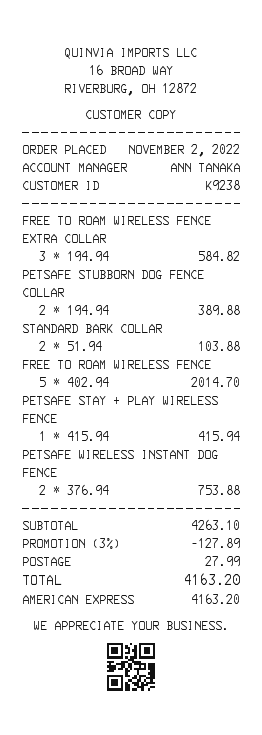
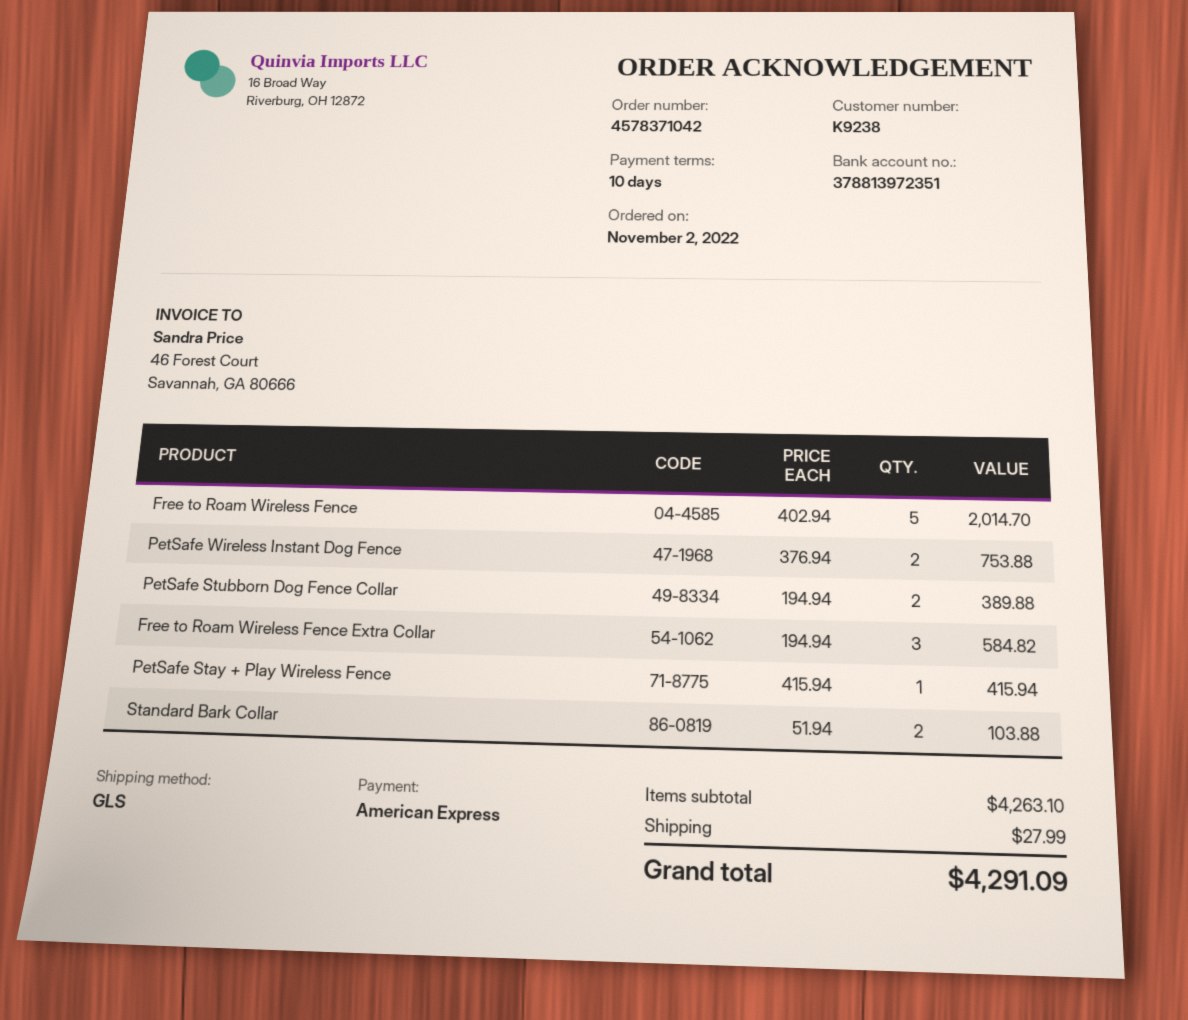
discount: 3% = 127.89 -> none
total: 4163.20 -> 4291.09

